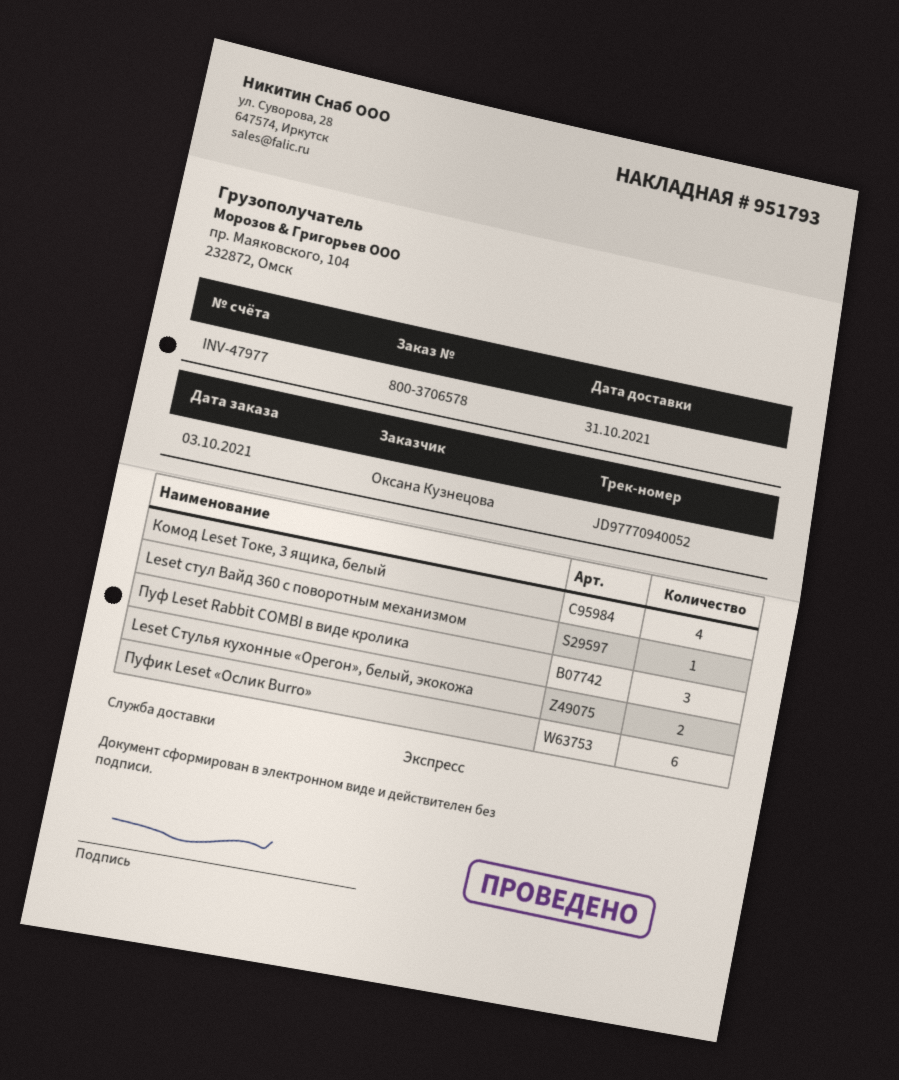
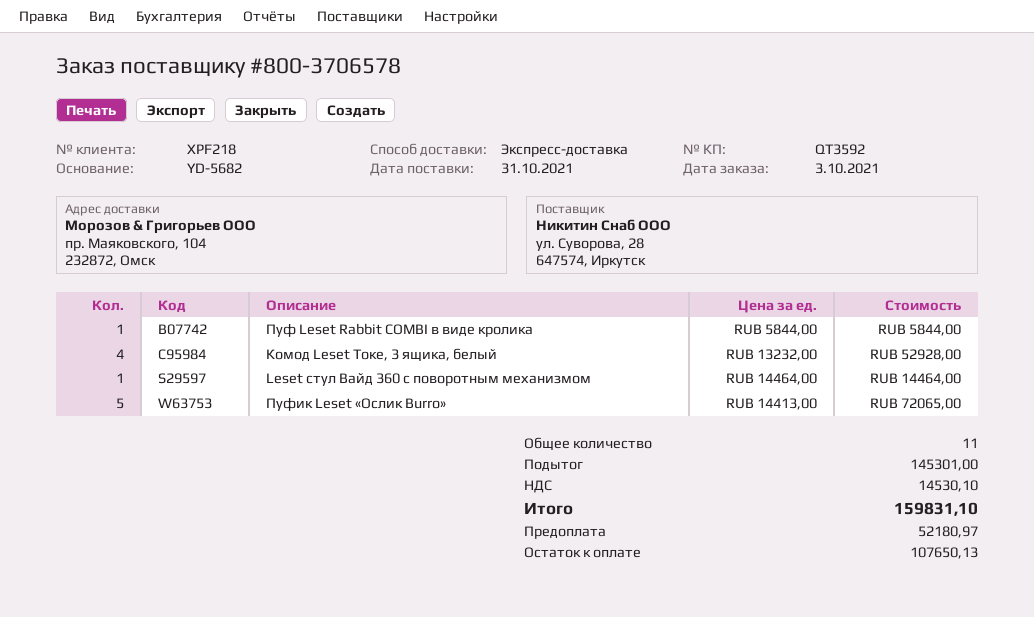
Пуф Leset Rabbit COMBI в виде кролика: 3 -> 1
Leset Стулья кухонные «Орегон», белый, экокожа: 2 -> none
Пуфик Leset «Ослик Burro»: 6 -> 5

